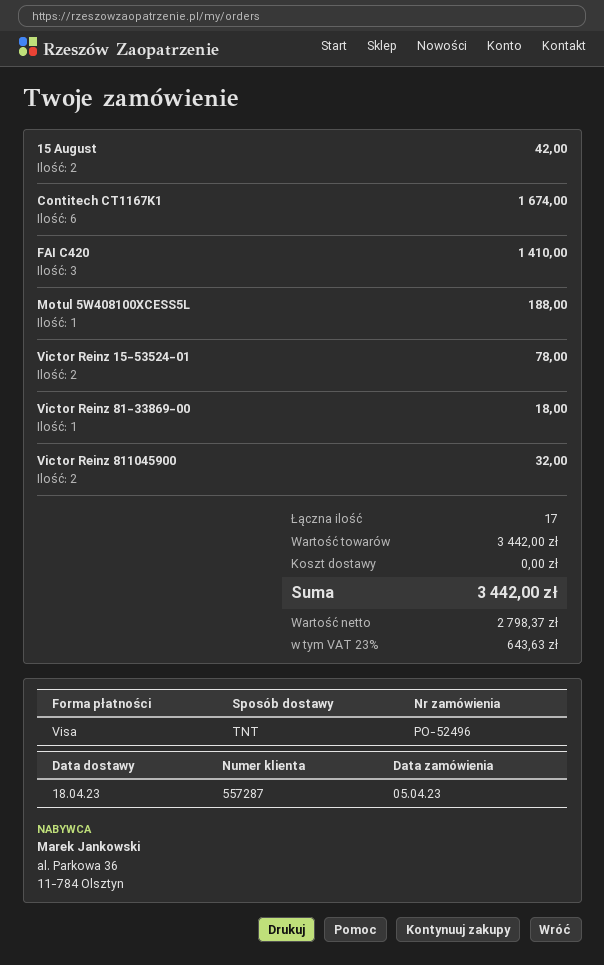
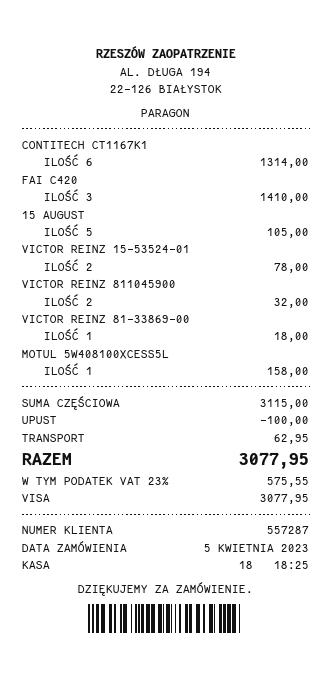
15 August: 2 for 42.00 -> 5 for 105.00
Contitech CT1167K1: 6 for 1674.00 -> 6 for 1314.00
Motul 5W408100XCESS5L: 1 for 188.00 -> 1 for 158.00
subtotal: 3442.00 -> 3115.00
discount: none -> 100.00
shipping: 0.00 -> 62.95
tax: 23% = 643.63 -> 23% = 575.55
total: 3442.00 -> 3077.95

